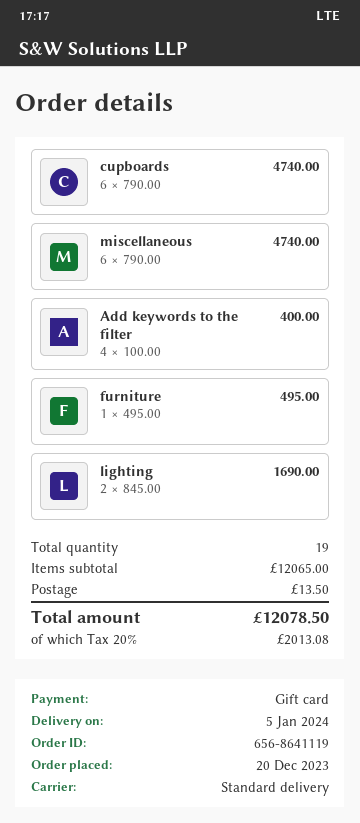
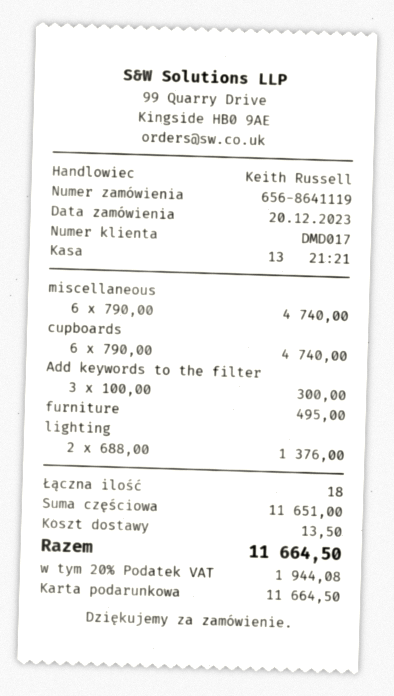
Add keywords to the filter: 4 x 100.00 = 400.00 -> 3 x 100.00 = 300.00
lighting: 2 x 845.00 = 1690.00 -> 2 x 688.00 = 1376.00
total quantity: 19 -> 18
subtotal: 12065.00 -> 11651.00
tax: 20% = 2013.08 -> 20% = 1944.08
total: 12078.50 -> 11664.50

